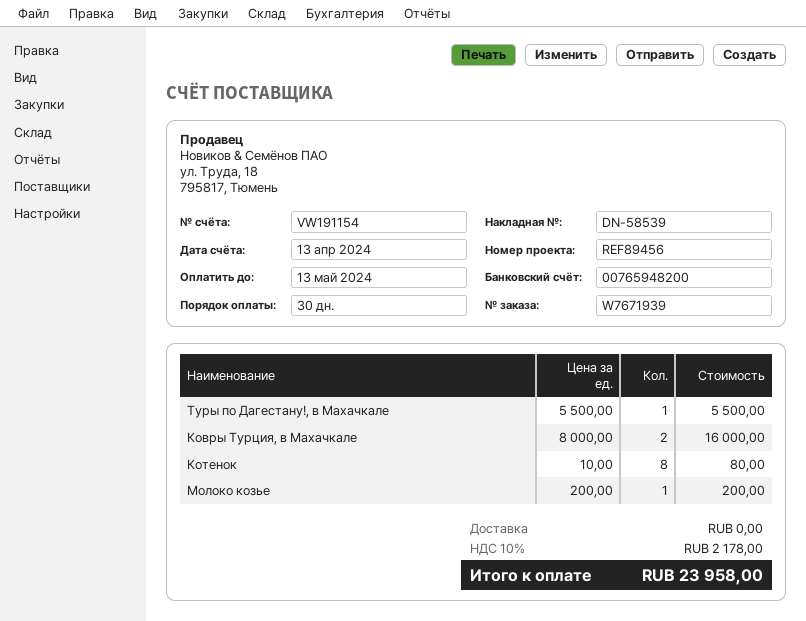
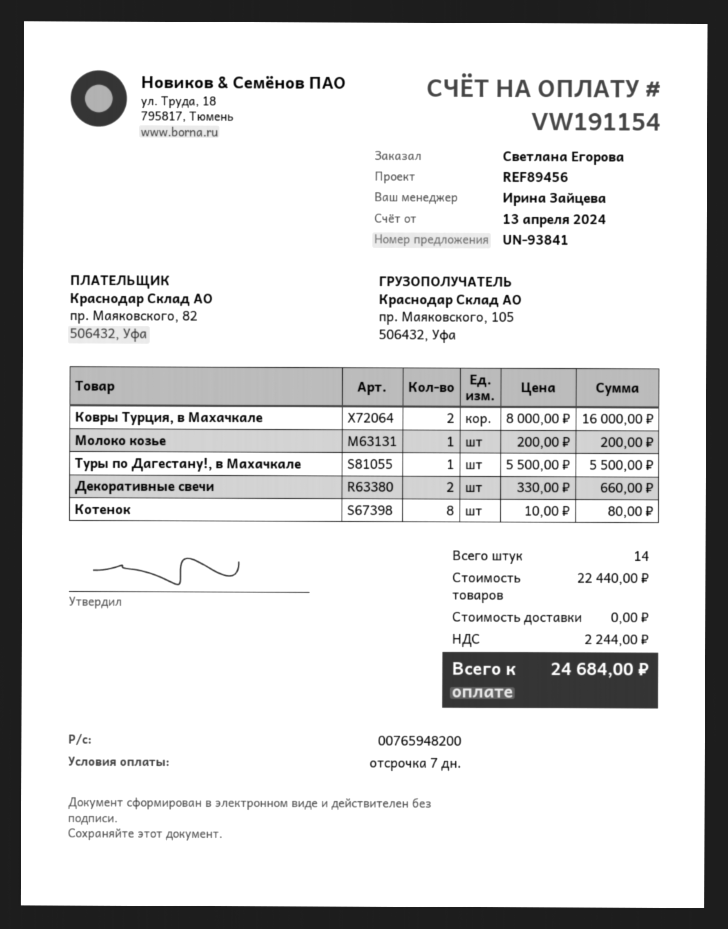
payment terms: 30 days -> 7 days
Декоративные свечи: none -> 2 x 330.00 = 660.00
tax: 2178.00 -> 2244.00
total: 23958.00 -> 24684.00

